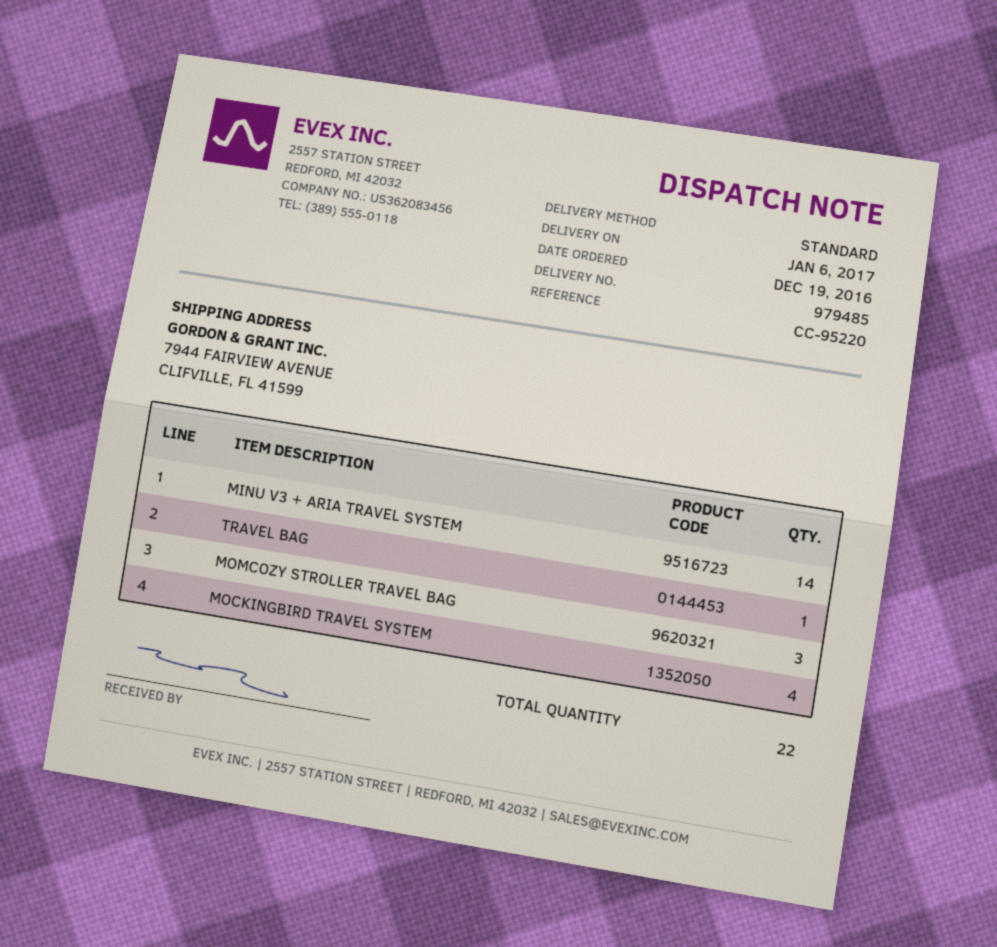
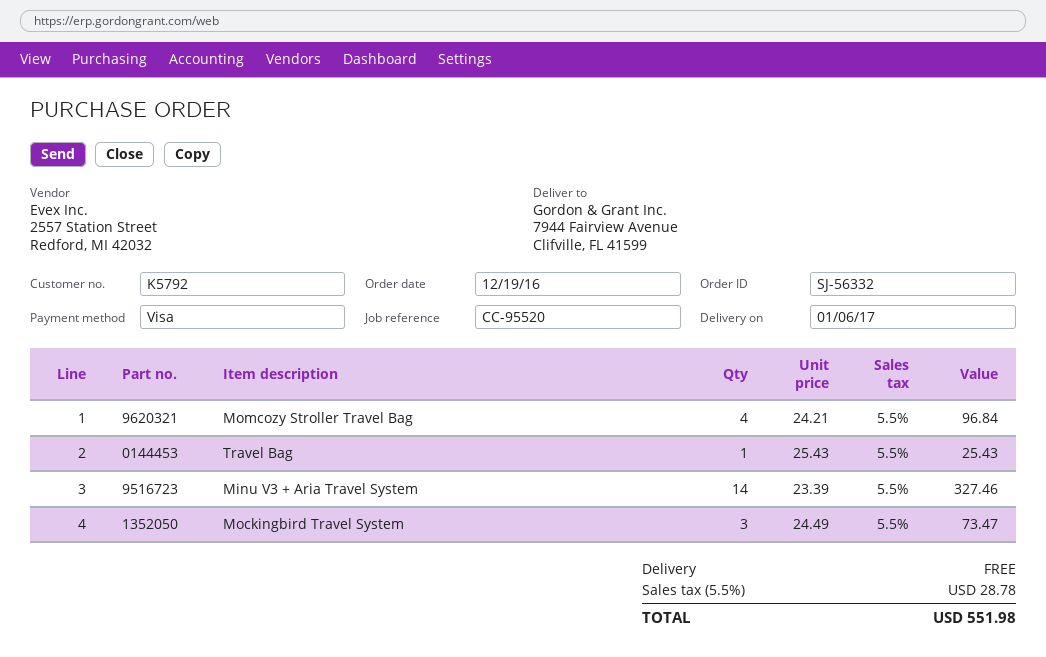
reference: CC-95220 -> CC-95520
MOMCOZY STROLLER TRAVEL BAG: 3 -> 4
MOCKINGBIRD TRAVEL SYSTEM: 4 -> 3

